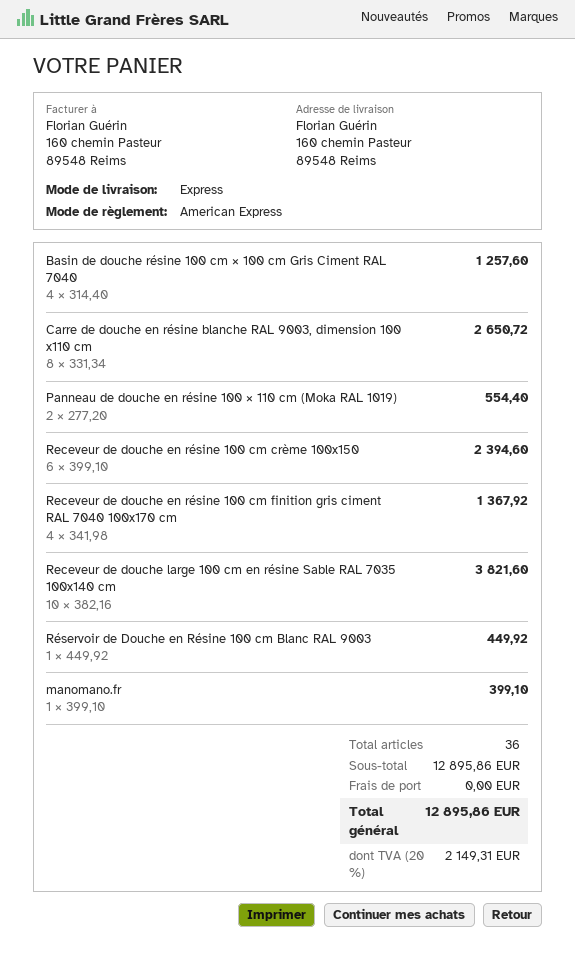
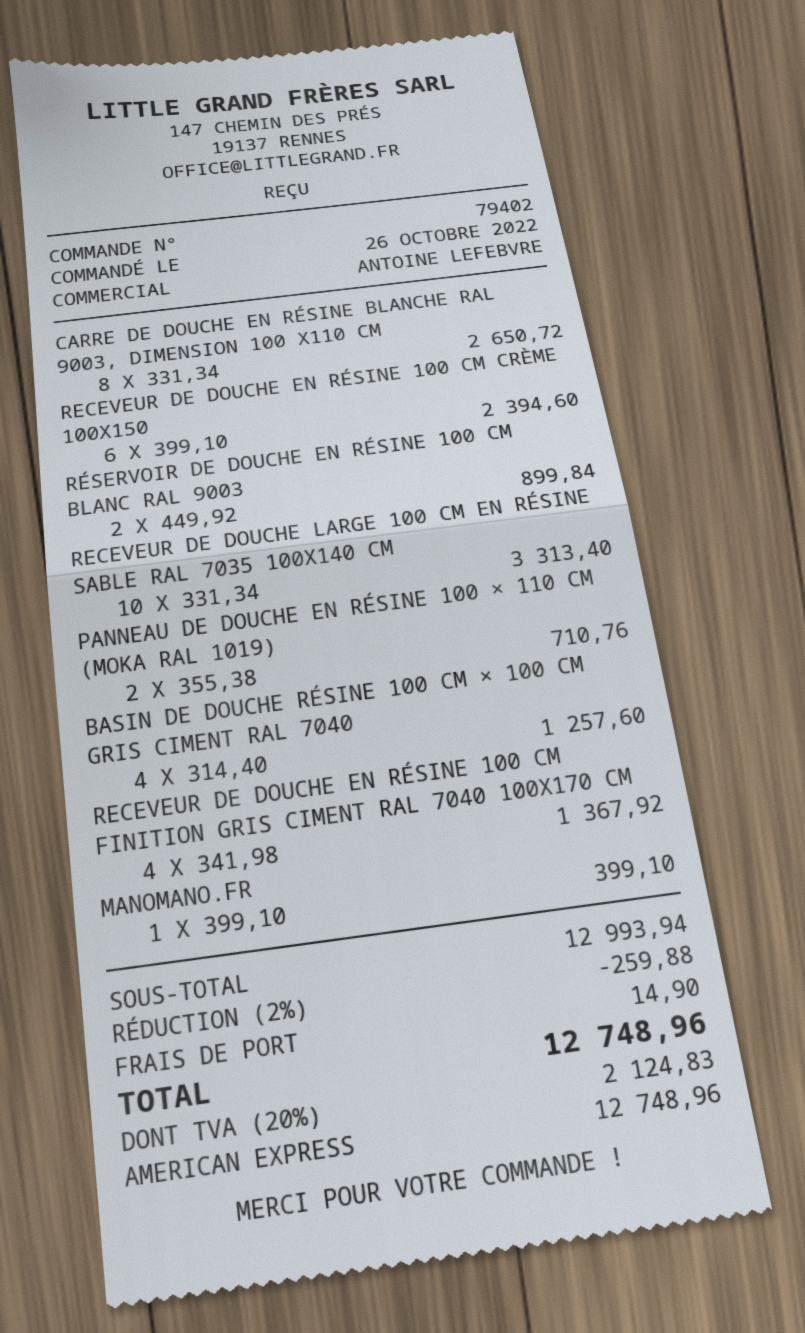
Panneau de douche en résine 100 × 110 cm (Moka RAL 1019): 2 x 277.20 = 554.40 -> 2 x 355.38 = 710.76
Receveur de douche large 100 cm en résine Sable RAL 7035 100x140 cm: 10 x 382.16 = 3821.60 -> 10 x 331.34 = 3313.40
Réservoir de Douche en Résine 100 cm Blanc RAL 9003: 1 x 449.92 = 449.92 -> 2 x 449.92 = 899.84
subtotal: 12895.86 -> 12993.94
discount: none -> 2% = 259.88
shipping: 0.00 -> 14.90
tax: 20% = 2149.31 -> 20% = 2124.83
total: 12895.86 -> 12748.96

